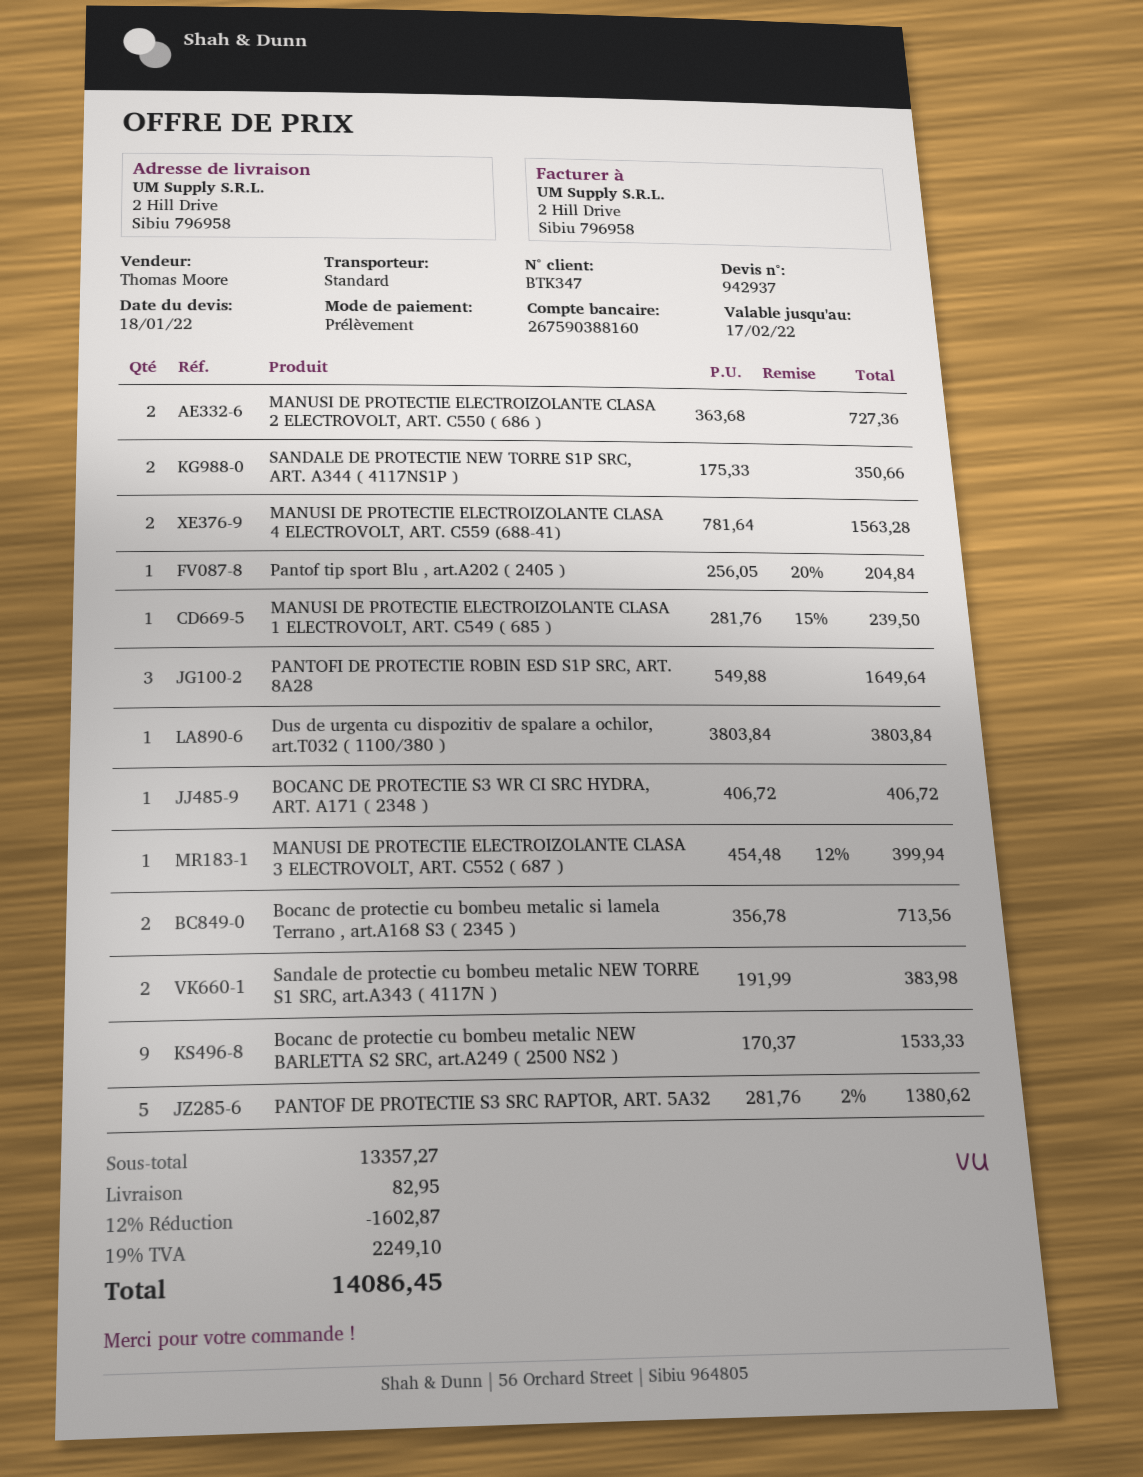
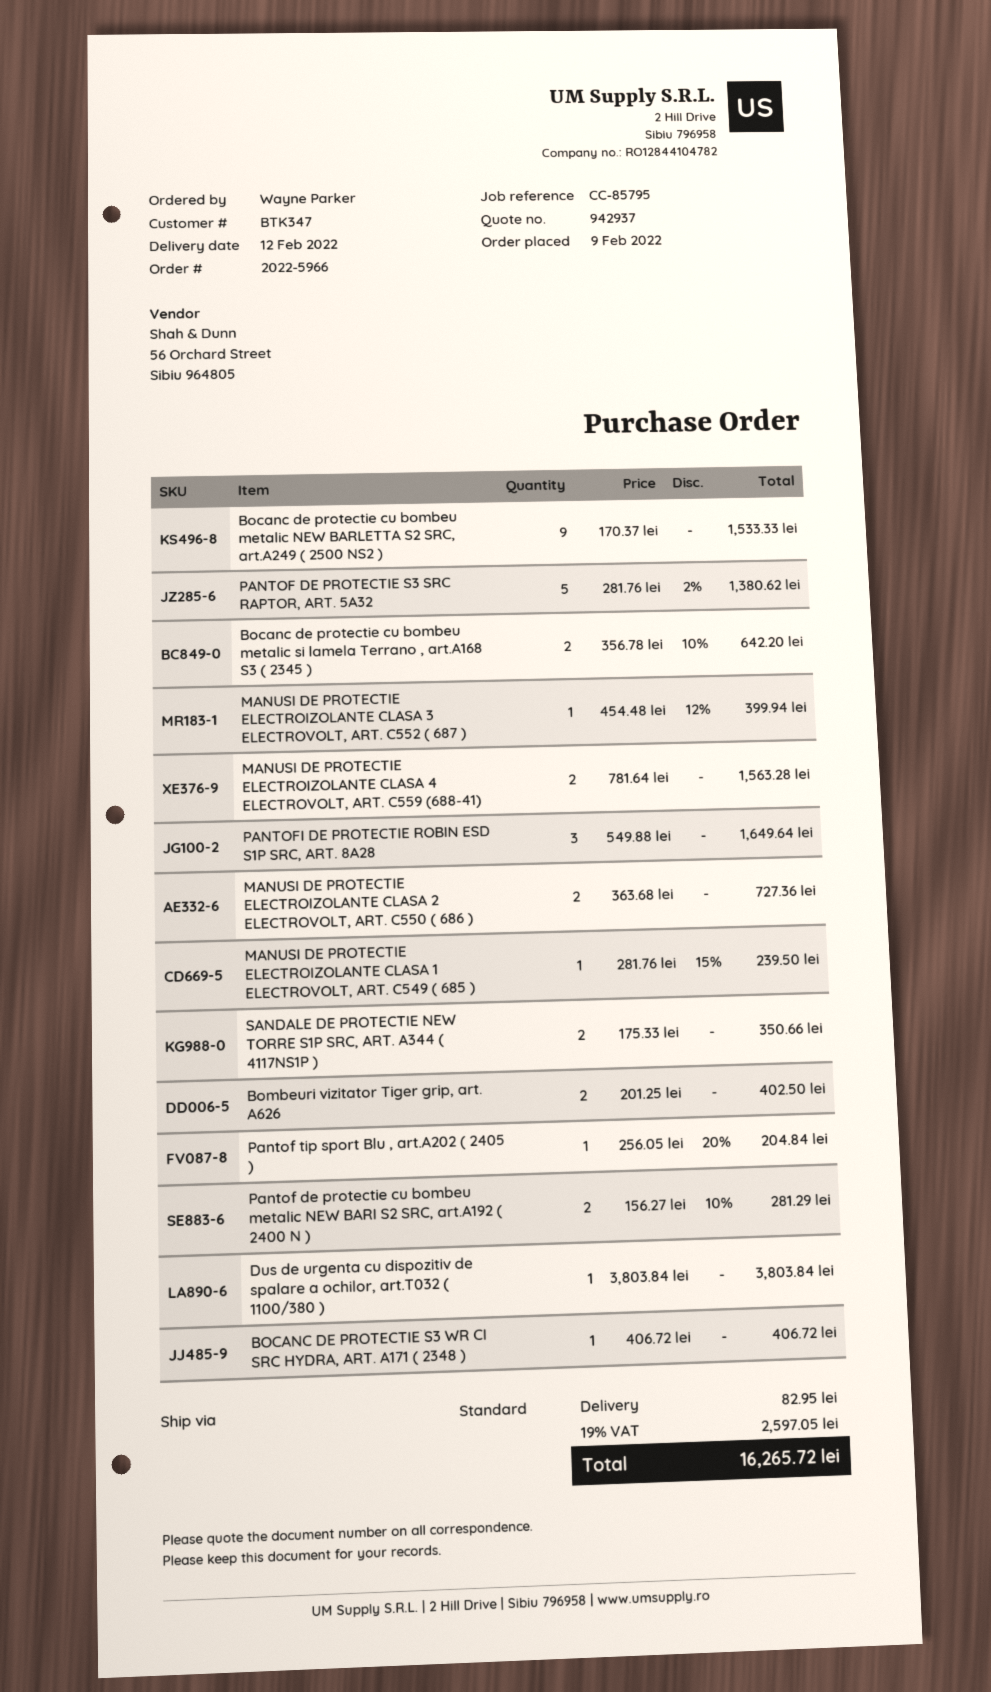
Bocanc de protectie cu bombeu metalic si lamela Terrano , art.A168 S3 ( 2345 ): 2 x 356.78 = 713.56 -> 2 x 356.78 - 10% = 642.20
Sandale de protectie cu bombeu metalic NEW TORRE S1 SRC, art.A343 ( 4117N ): 2 x 191.99 = 383.98 -> none
Bombeuri vizitator Tiger grip, art. A626: none -> 2 x 201.25 = 402.50
Pantof de protectie cu bombeu metalic NEW BARI S2 SRC, art.A192 ( 2400 N ): none -> 2 x 156.27 - 10% = 281.29
discount: 12% = 1602.87 -> none
tax: 19% = 2249.10 -> 19% = 2597.05
total: 14086.45 -> 16265.72

